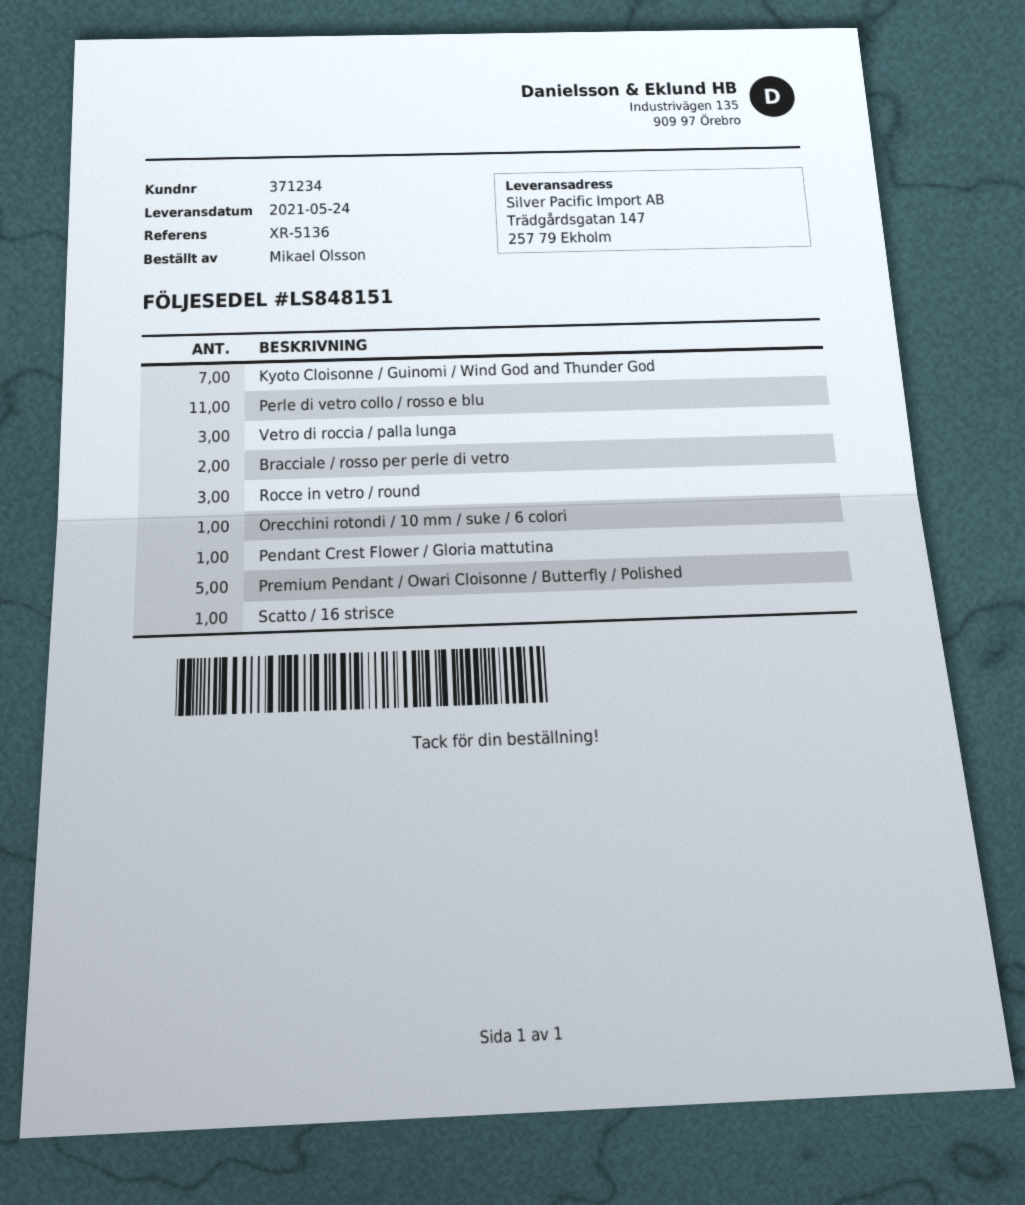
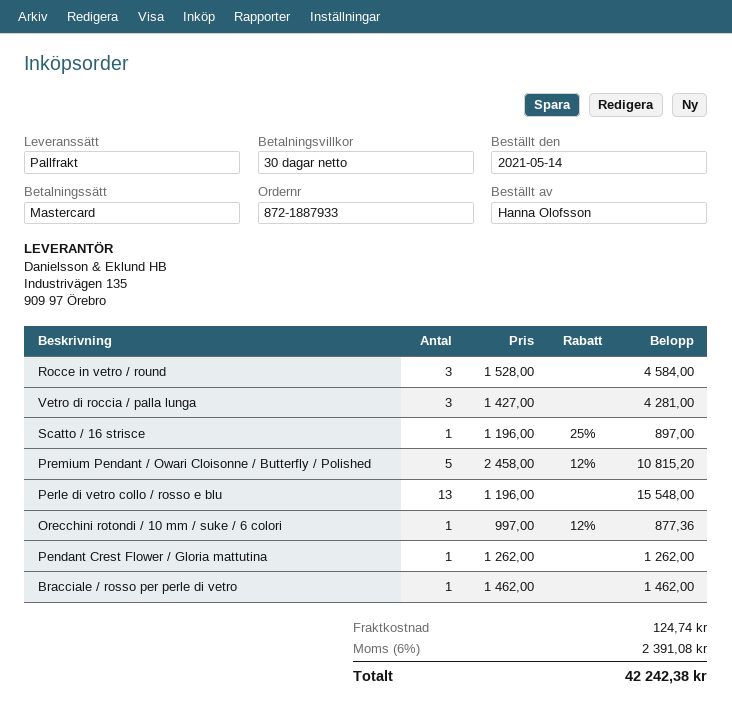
ordered by: Mikael Olsson -> Hanna Olofsson
Kyoto Cloisonne / Guinomi / Wind God and Thunder God: 7 -> none
Perle di vetro collo / rosso e blu: 11 -> 13
Bracciale / rosso per perle di vetro: 2 -> 1

